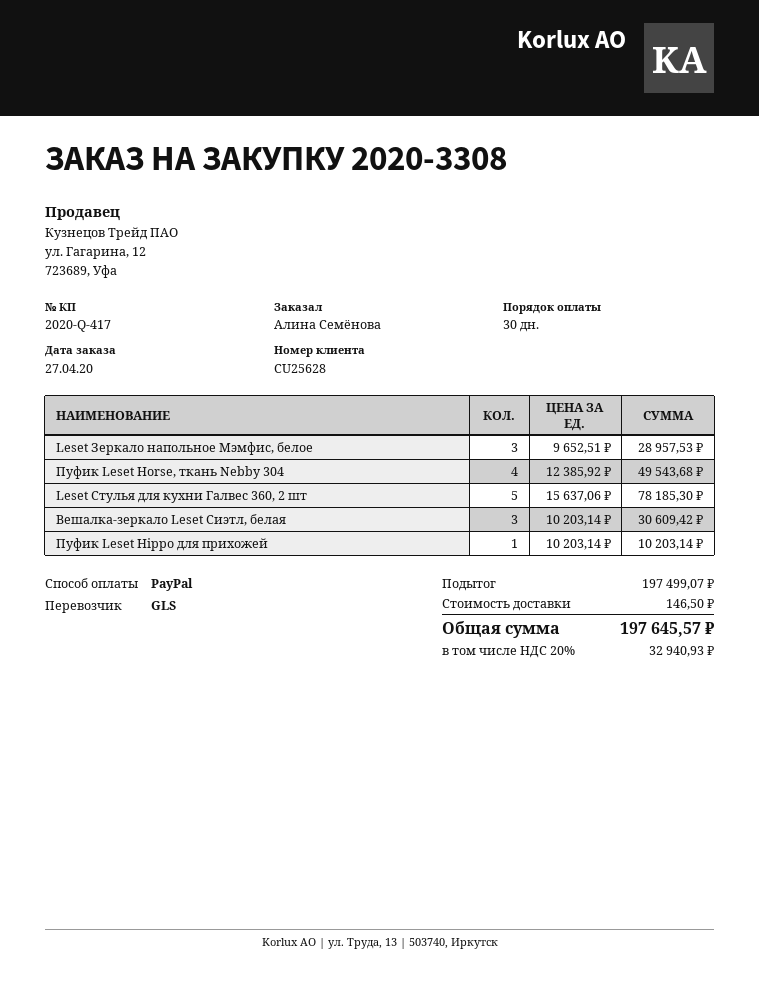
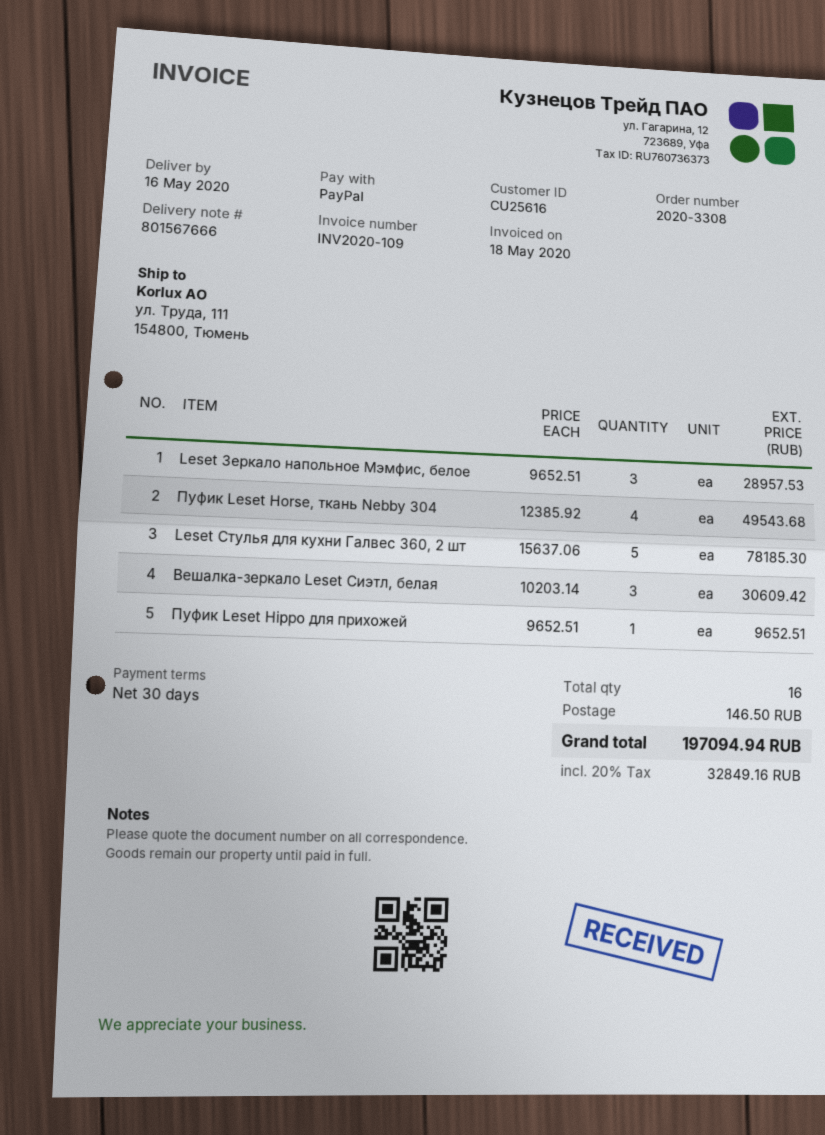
customer number: CU25628 -> CU25616
Пуфик Leset Hippo для прихожей: 1 x 10203.14 = 10203.14 -> 1 x 9652.51 = 9652.51
tax: 20% = 32940.93 -> 20% = 32849.16
total: 197645.57 -> 197094.94

